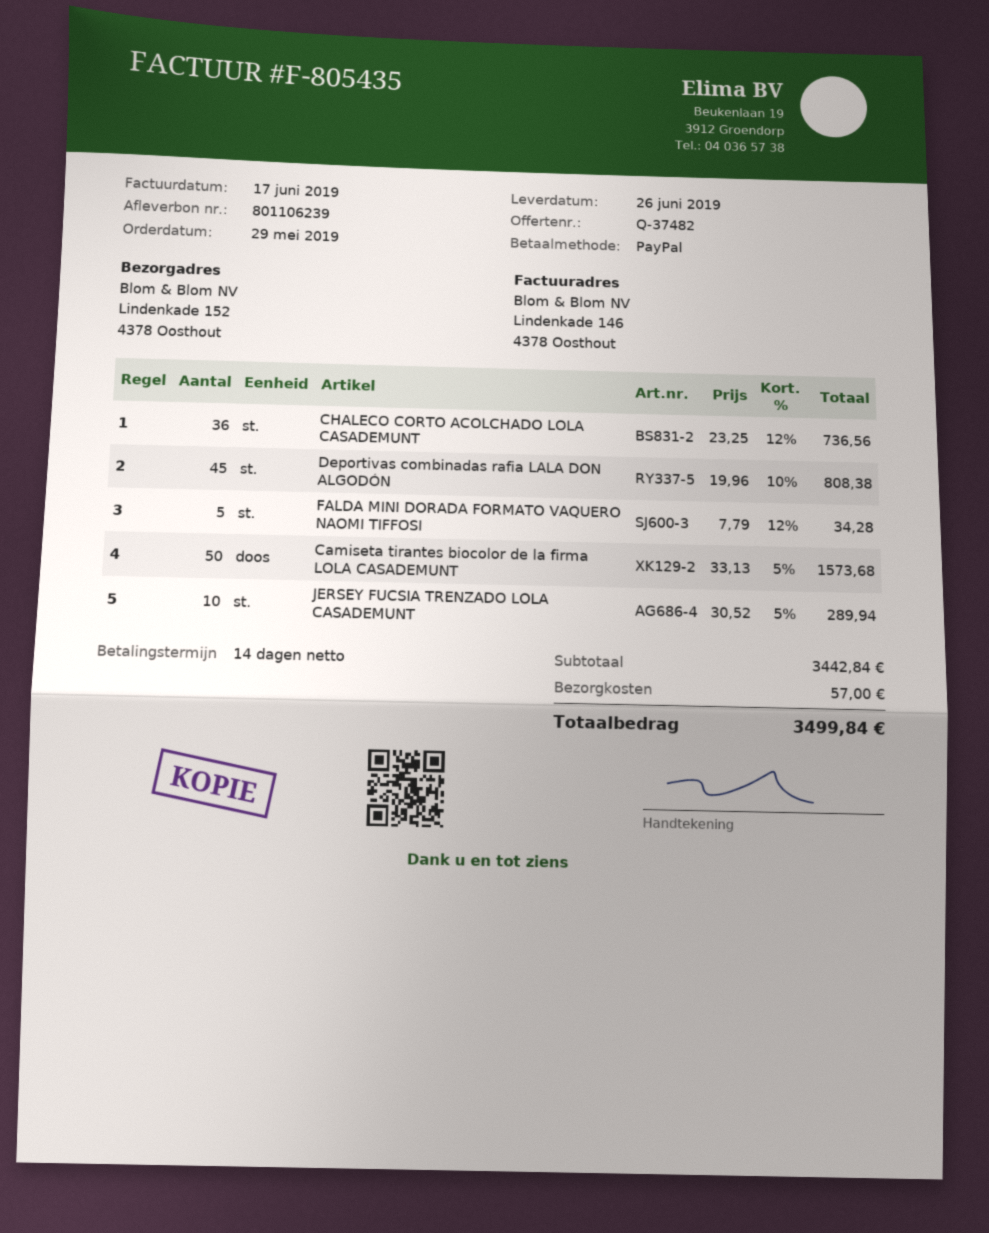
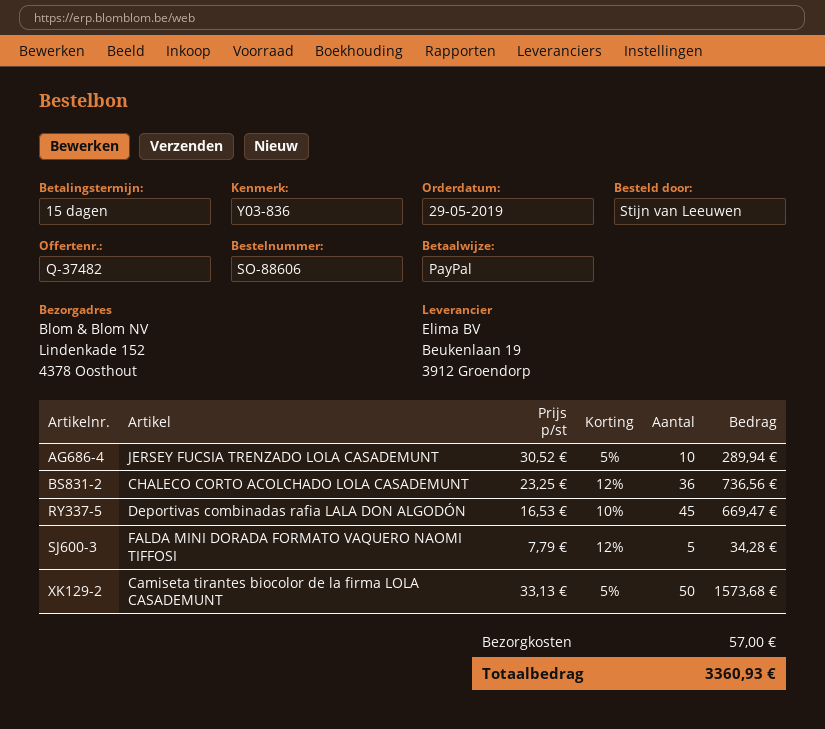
payment terms: 14 days -> 15 days
Deportivas combinadas rafia LALA DON ALGODÓN: 45 x 19.96 - 10% = 808.38 -> 45 x 16.53 - 10% = 669.47
total: 3499.84 -> 3360.93

